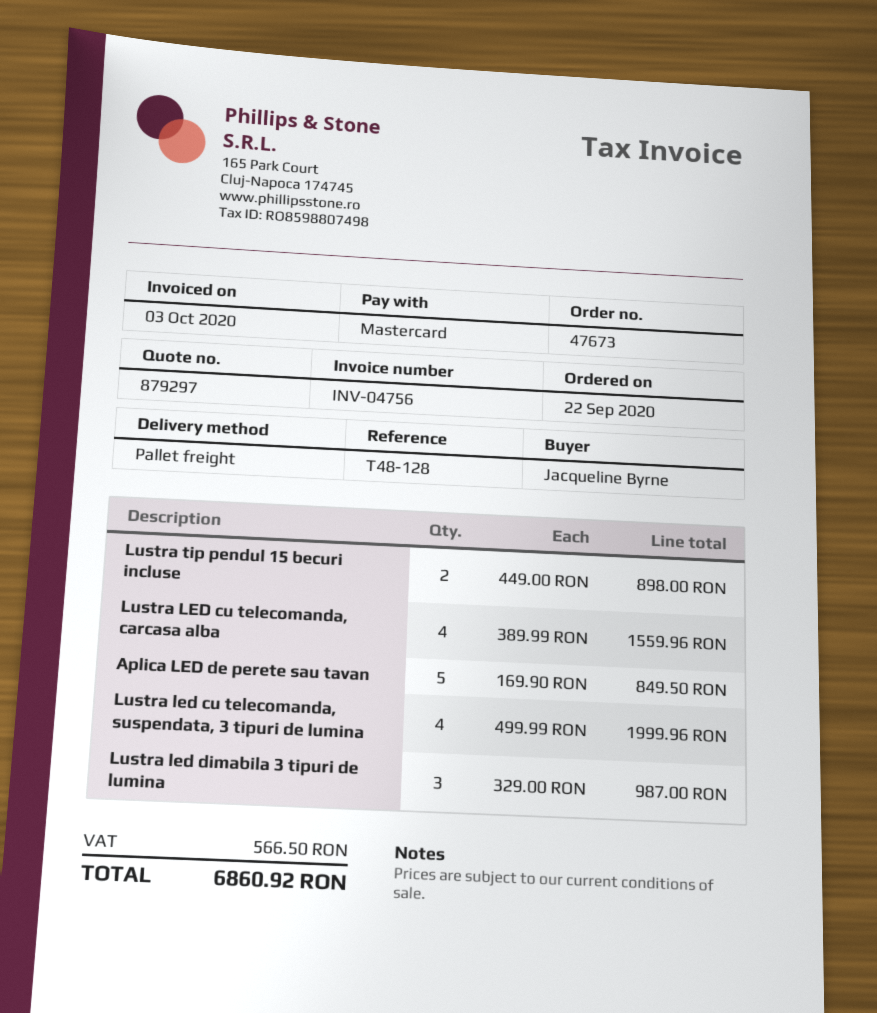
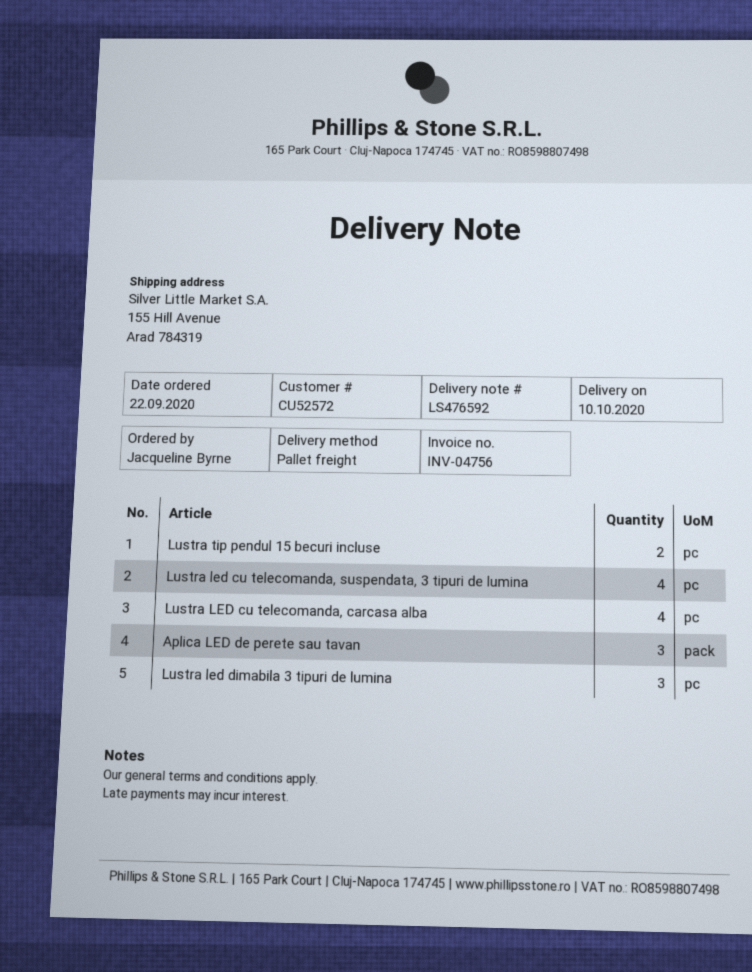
Aplica LED de perete sau tavan: 5 -> 3

